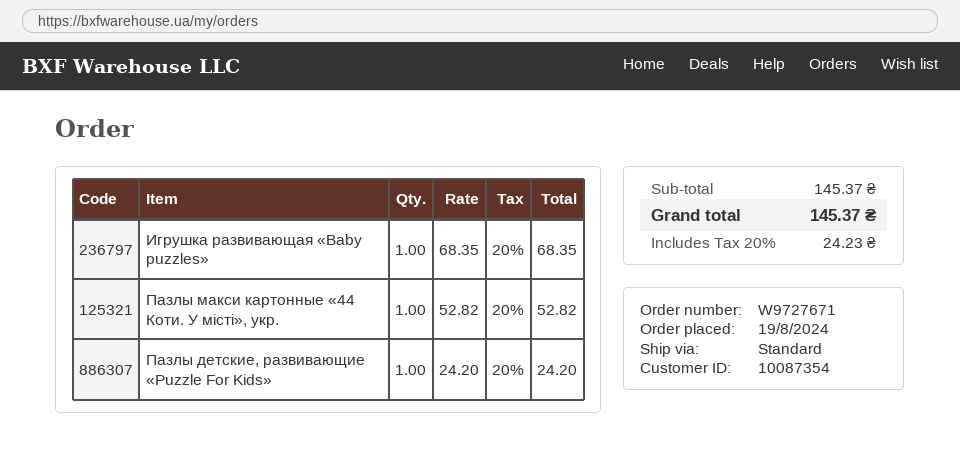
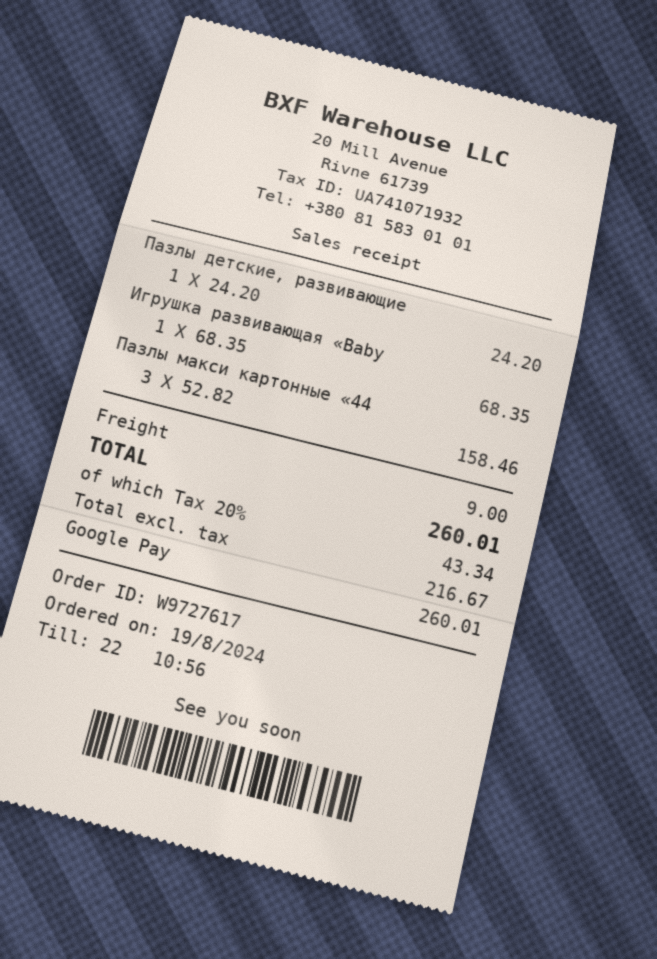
order number: W9727671 -> W9727617
Пазлы макси картонные «44 Коти. У місті», укр.: 1 x 52.82 = 52.82 -> 3 x 52.82 = 158.46
shipping: none -> 9.00
tax: 20% = 24.23 -> 20% = 43.34
total: 145.37 -> 260.01

